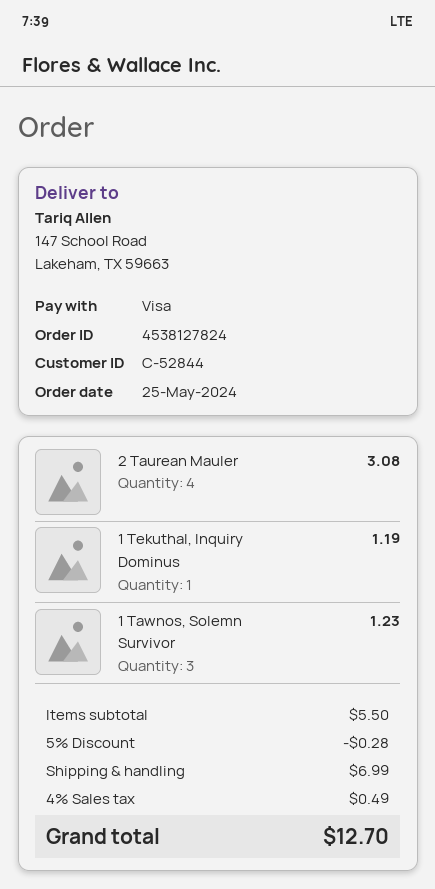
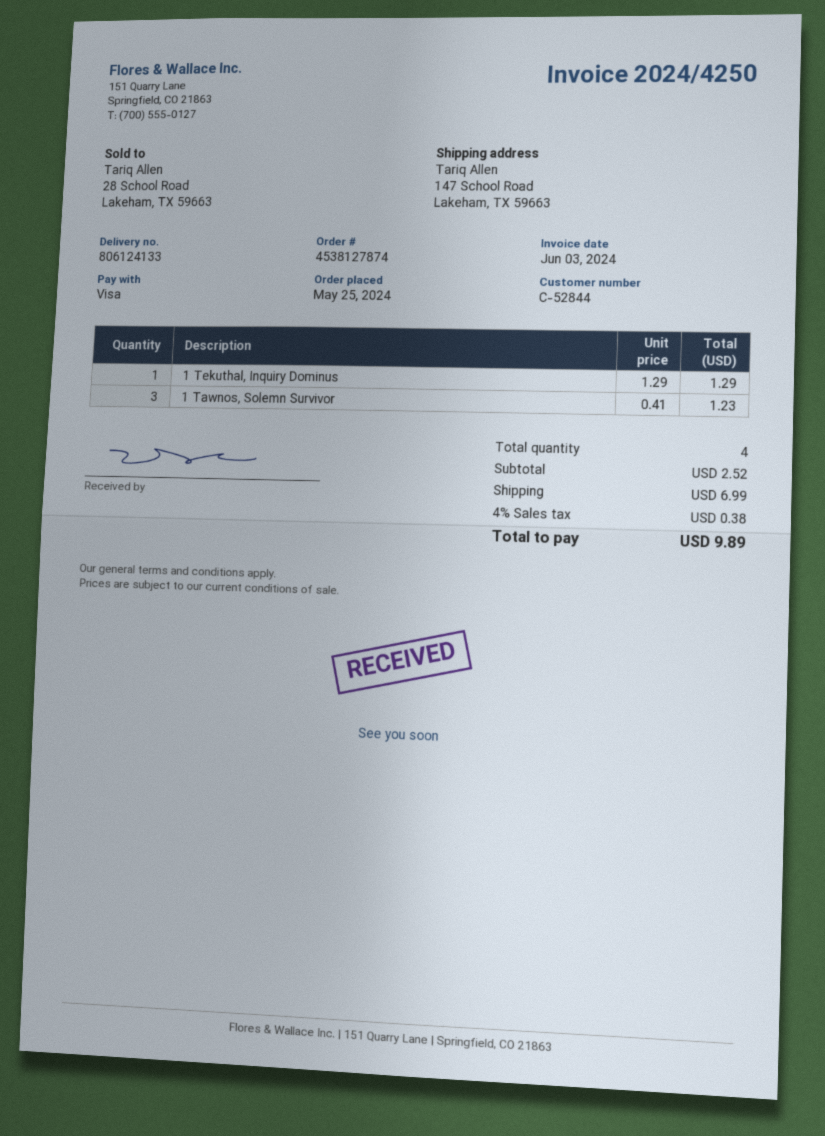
order number: 4538127824 -> 4538127874
2 Taurean Mauler: 4 for 3.08 -> none
1 Tekuthal, Inquiry Dominus: 1 for 1.19 -> 1 for 1.29
subtotal: 5.50 -> 2.52
discount: 5% = 0.28 -> none
tax: 4% = 0.49 -> 4% = 0.38
total: 12.70 -> 9.89

